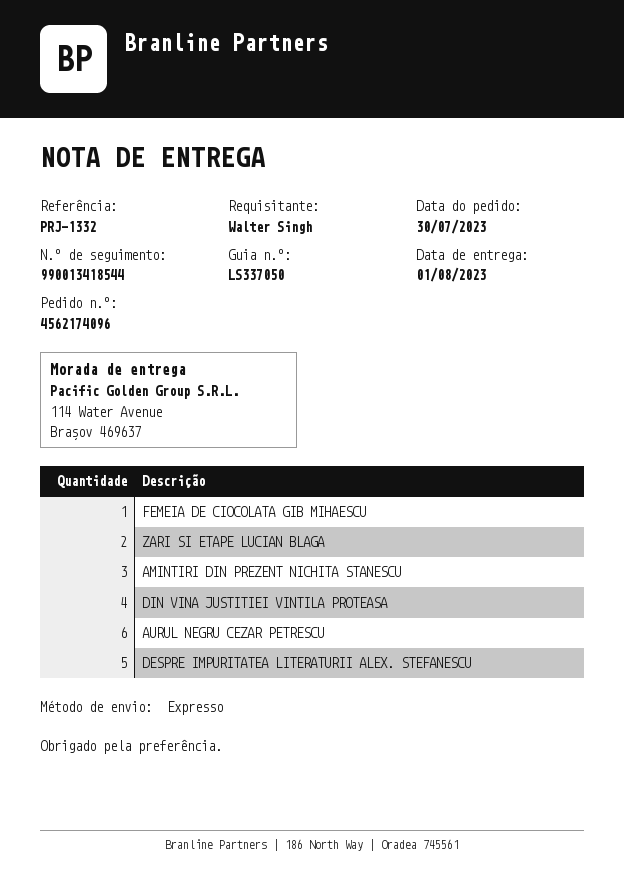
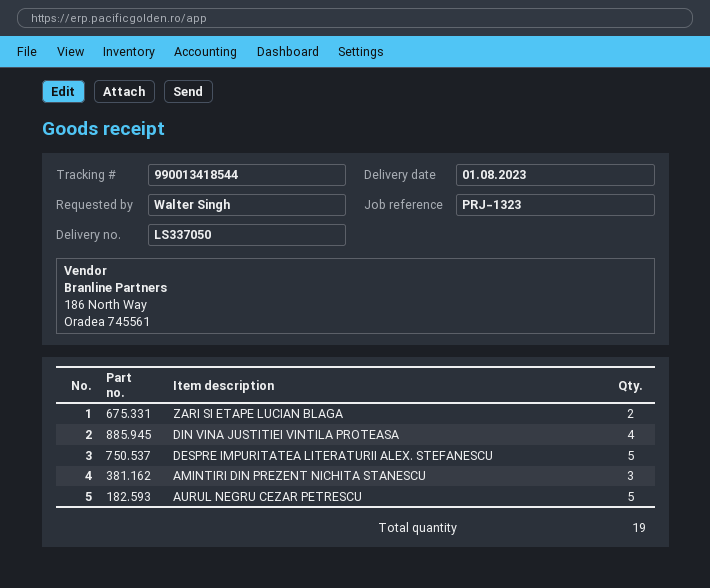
reference: PRJ-1332 -> PRJ-1323
FEMEIA DE CIOCOLATA GIB MIHAESCU: 1 -> none
AURUL NEGRU CEZAR PETRESCU: 6 -> 5

